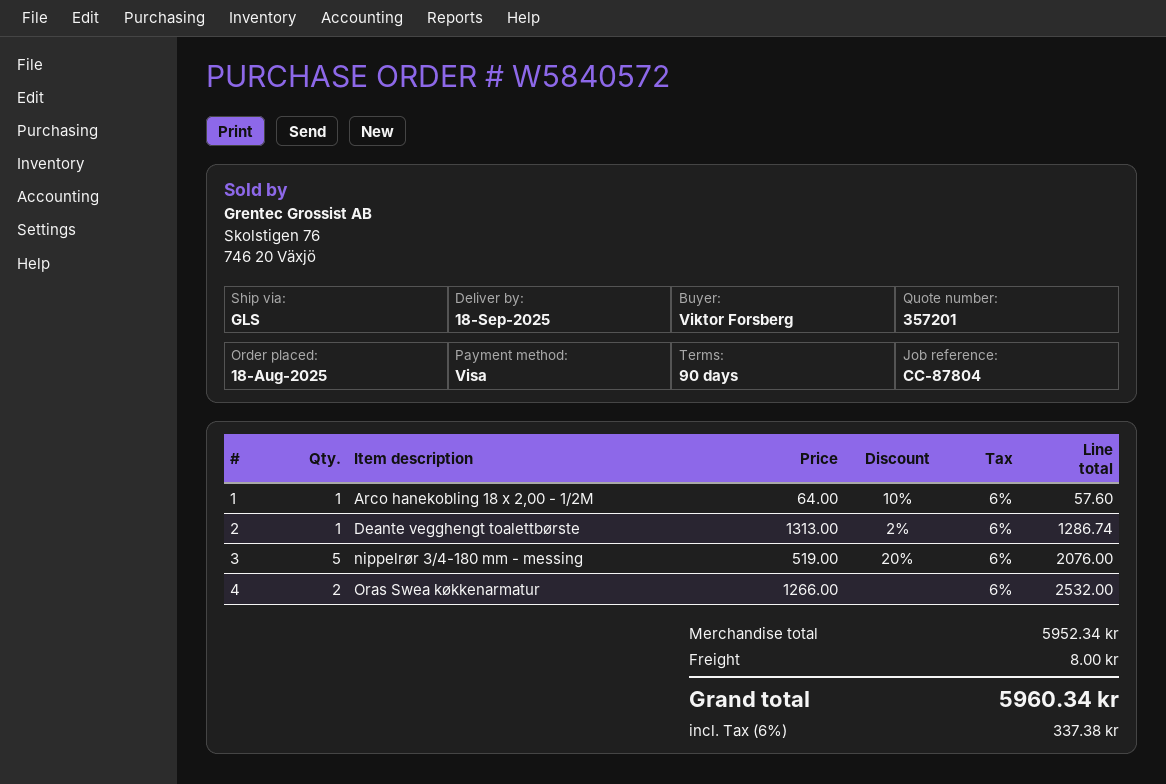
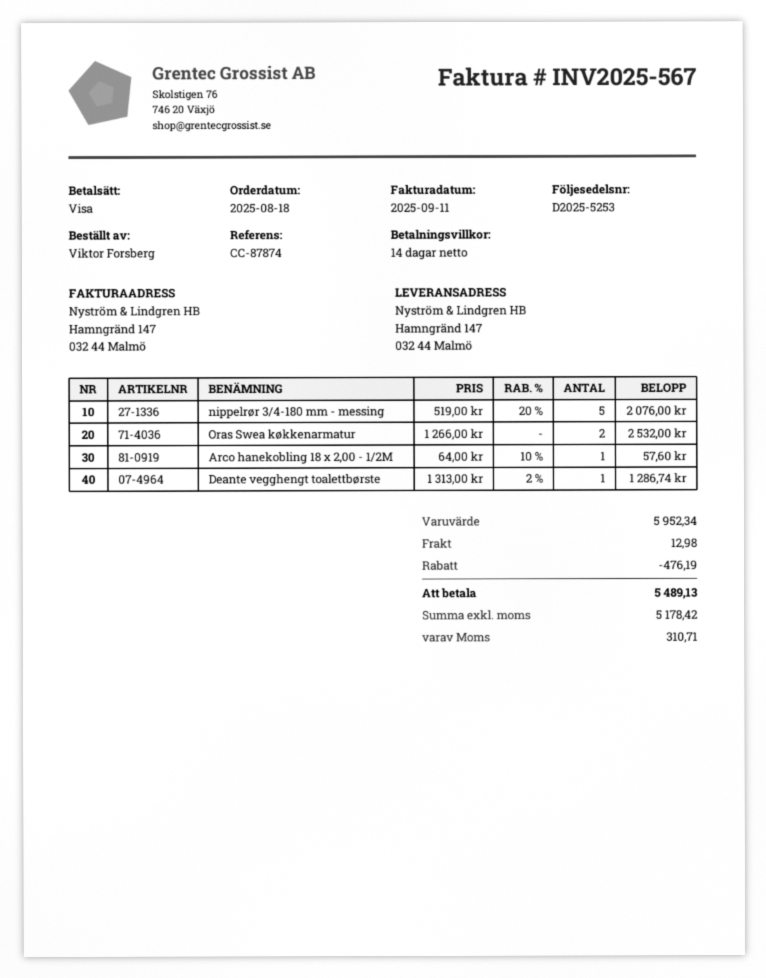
payment terms: 90 days -> 14 days
reference: CC-87804 -> CC-87874
discount: none -> 476.19
shipping: 8.00 -> 12.98
tax: 337.38 -> 310.71
total: 5960.34 -> 5489.13

